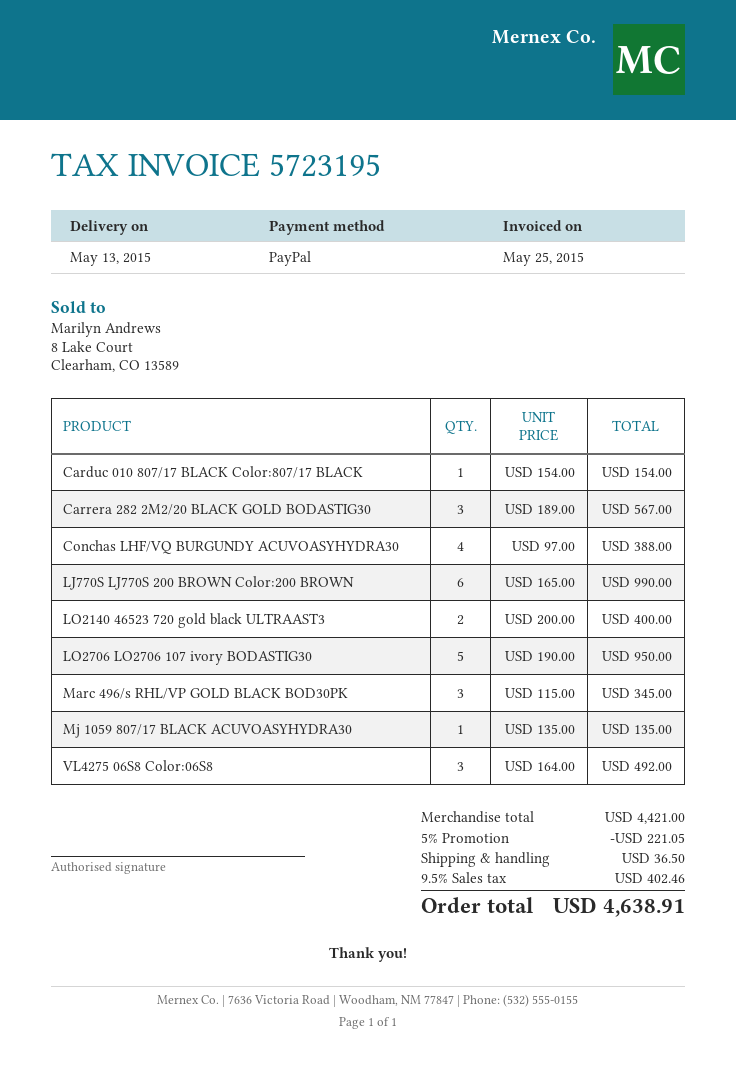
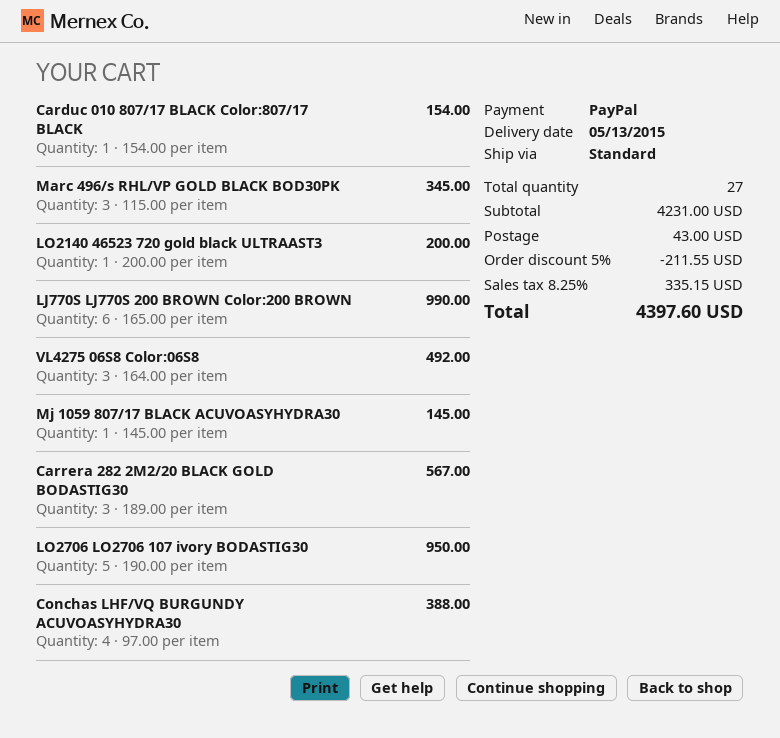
LO2140 46523 720 gold black ULTRAAST3: 2 x 200.00 = 400.00 -> 1 x 200.00 = 200.00
Mj 1059 807/17 BLACK ACUVOASYHYDRA30: 1 x 135.00 = 135.00 -> 1 x 145.00 = 145.00
subtotal: 4421.00 -> 4231.00
discount: 5% = 221.05 -> 5% = 211.55
shipping: 36.50 -> 43.00
tax: 9.5% = 402.46 -> 8.25% = 335.15
total: 4638.91 -> 4397.60

